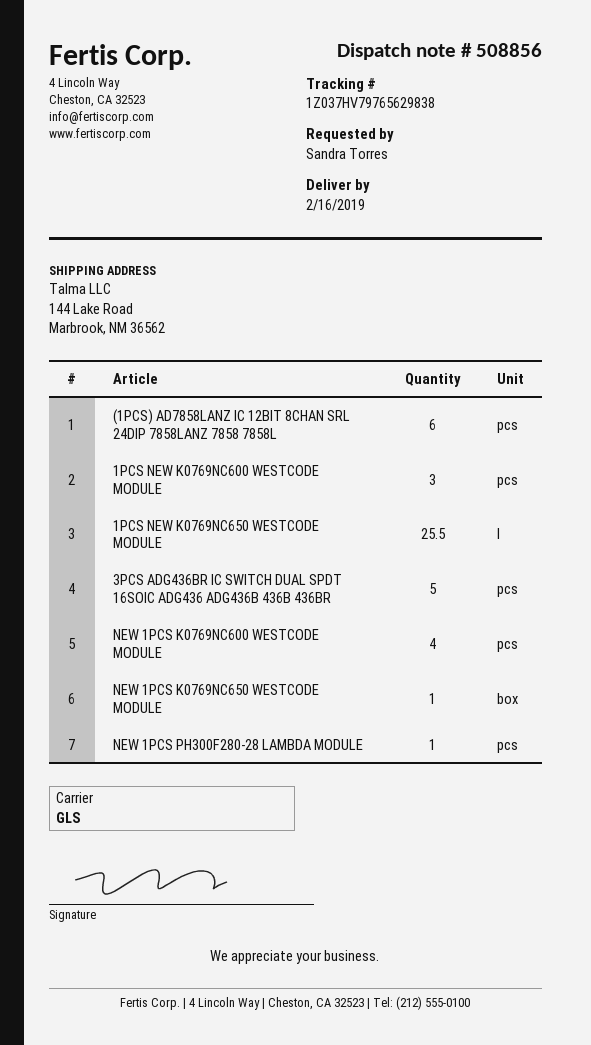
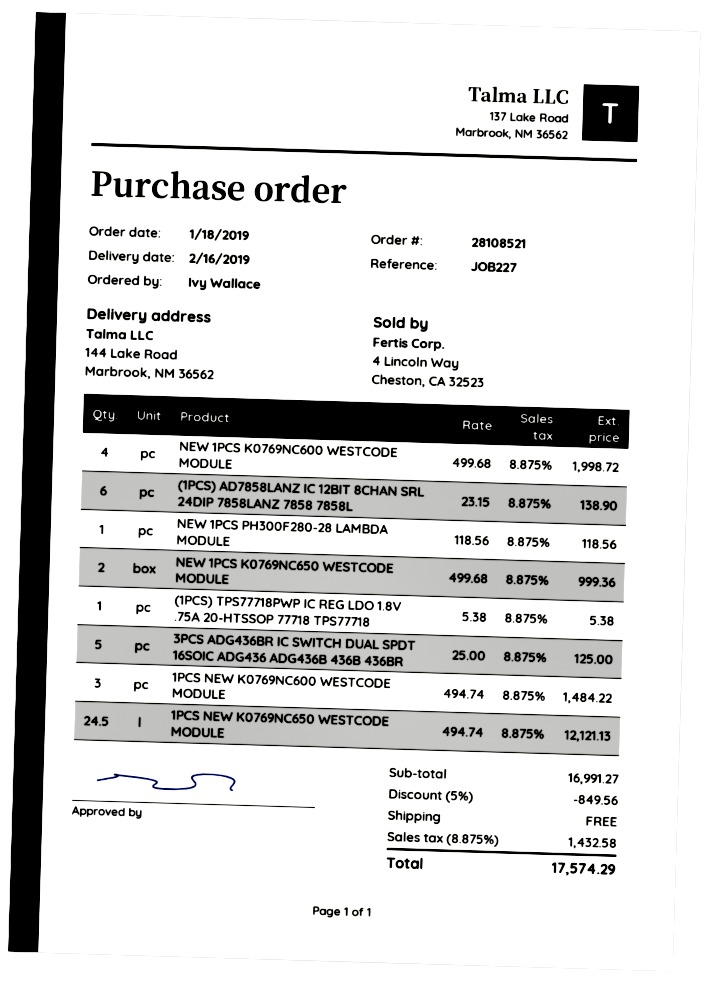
ordered by: Sandra Torres -> Ivy Wallace
1PCS NEW K0769NC650 WESTCODE MODULE: 25.5 -> 24.5
NEW 1PCS K0769NC650 WESTCODE MODULE: 1 -> 2
(1PCS) TPS77718PWP IC REG LDO 1.8V .75A 20-HTSSOP 77718 TPS77718: none -> 1

